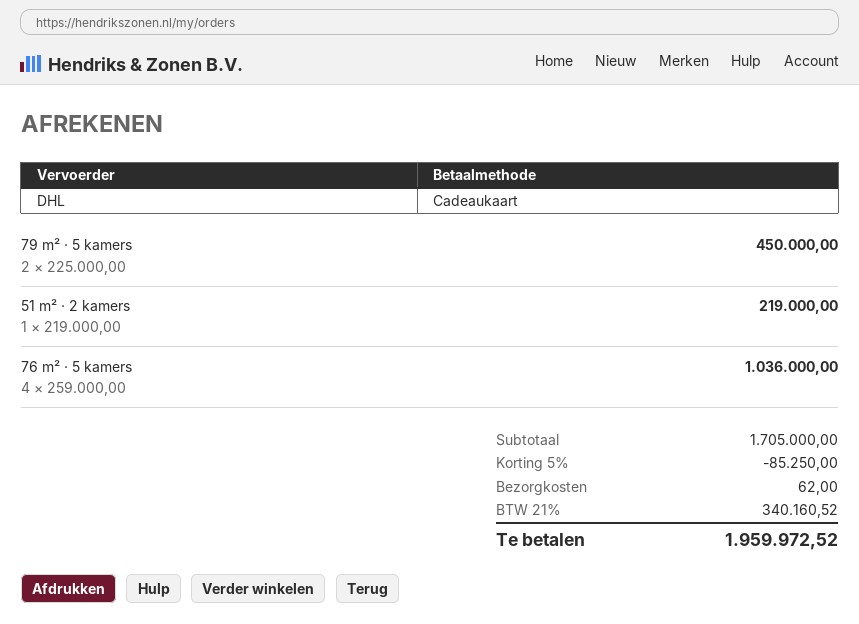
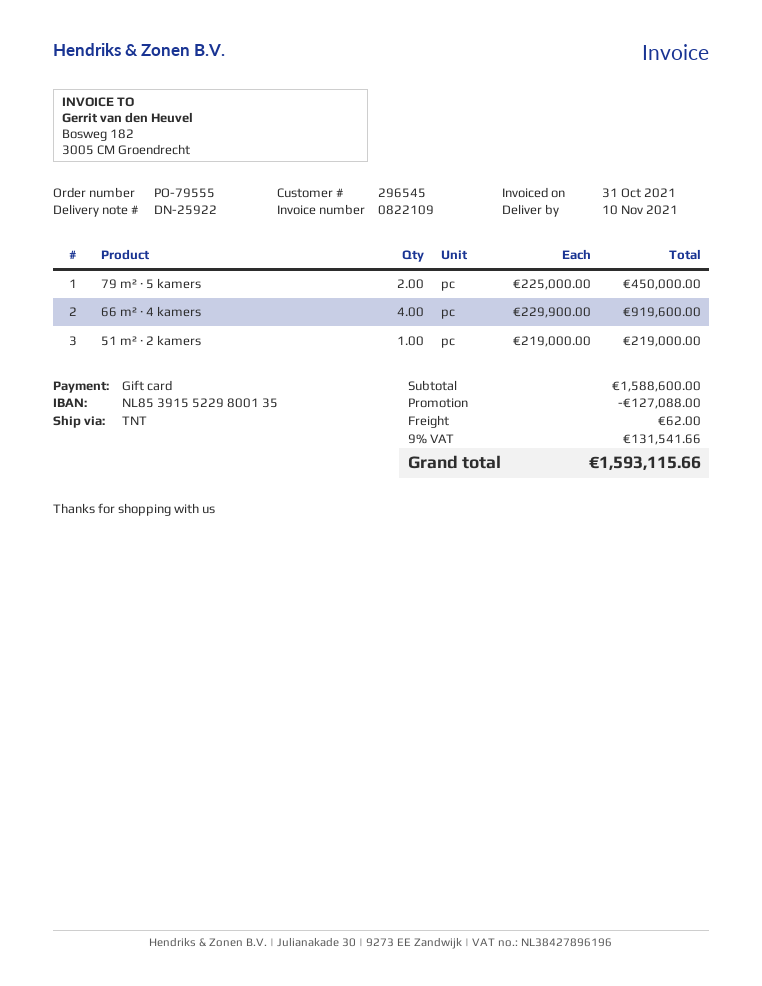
shipping method: DHL -> TNT
76 m² · 5 kamers: 4 x 259000.00 = 1036000.00 -> none
66 m² · 4 kamers: none -> 4 x 229900.00 = 919600.00
subtotal: 1705000.00 -> 1588600.00
discount: 85250.00 -> 127088.00
tax: 21% = 340160.52 -> 9% = 131541.66
total: 1959972.52 -> 1593115.66

